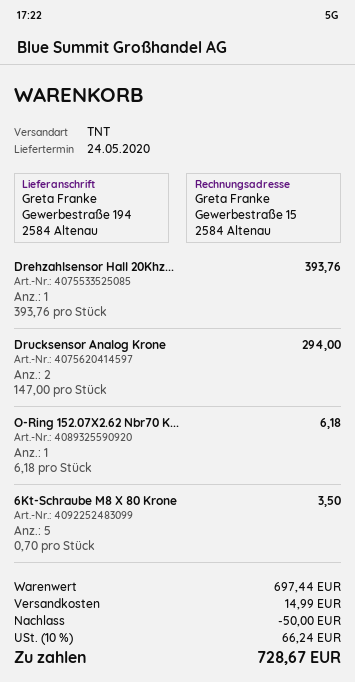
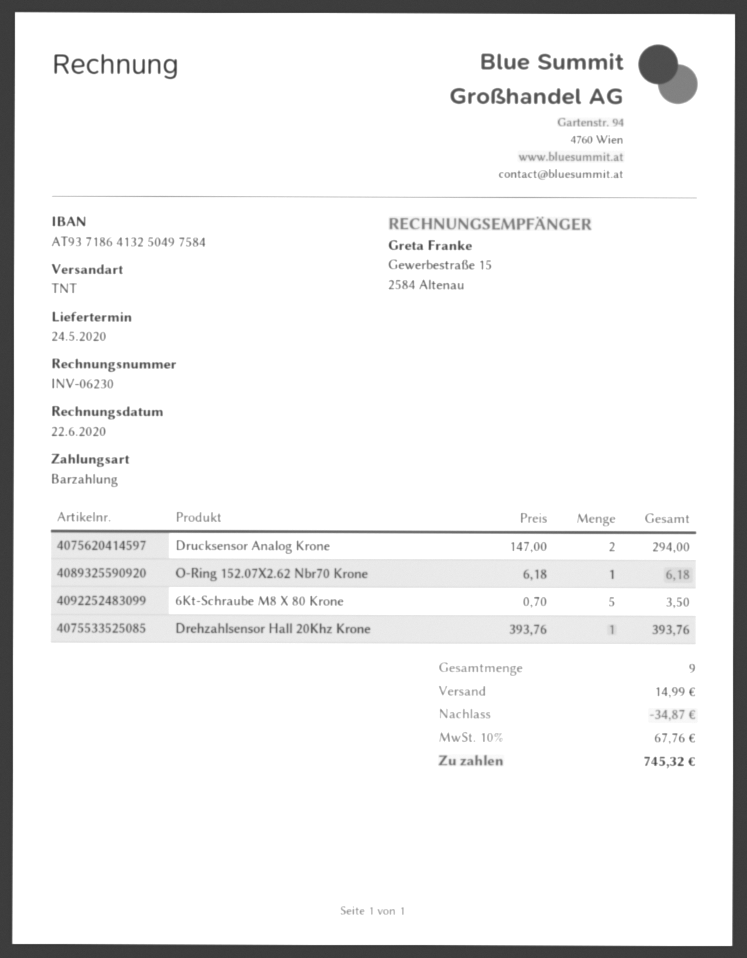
discount: 50.00 -> 34.87
tax: 10% = 66.24 -> 10% = 67.76
total: 728.67 -> 745.32

